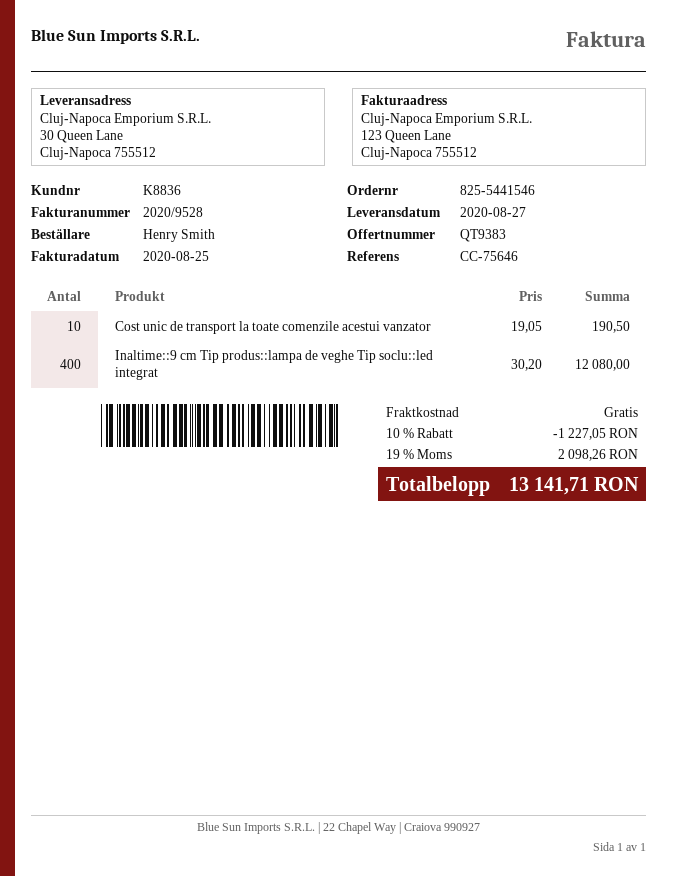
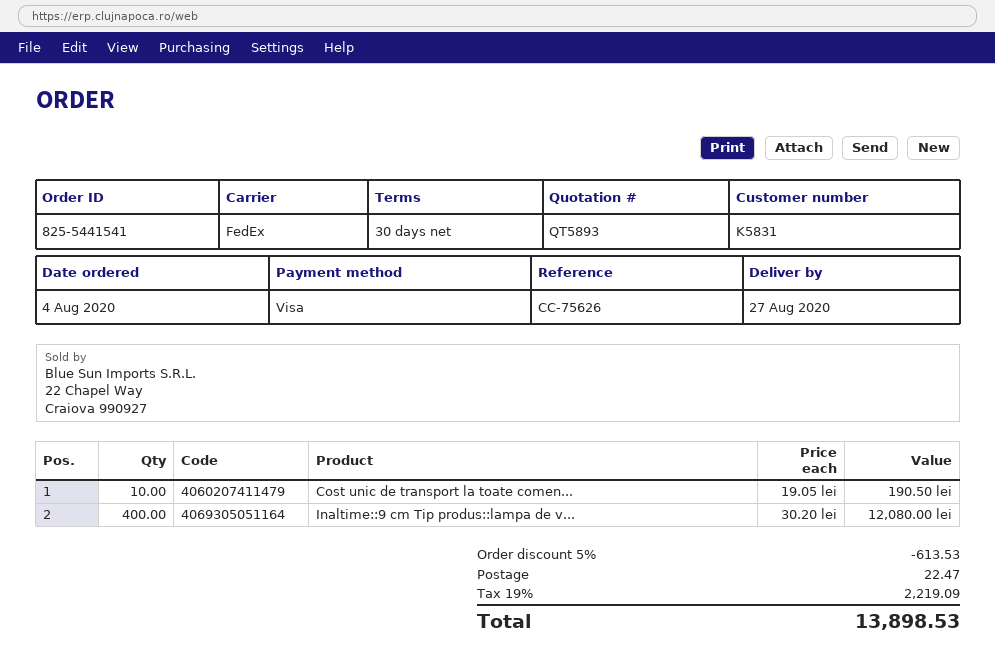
quote number: QT9383 -> QT5893
order number: 825-5441546 -> 825-5441541
customer number: K8836 -> K5831
reference: CC-75646 -> CC-75626
discount: 10% = 1227.05 -> 5% = 613.53
shipping: 0.00 -> 22.47
tax: 19% = 2098.26 -> 19% = 2219.09
total: 13141.71 -> 13898.53

